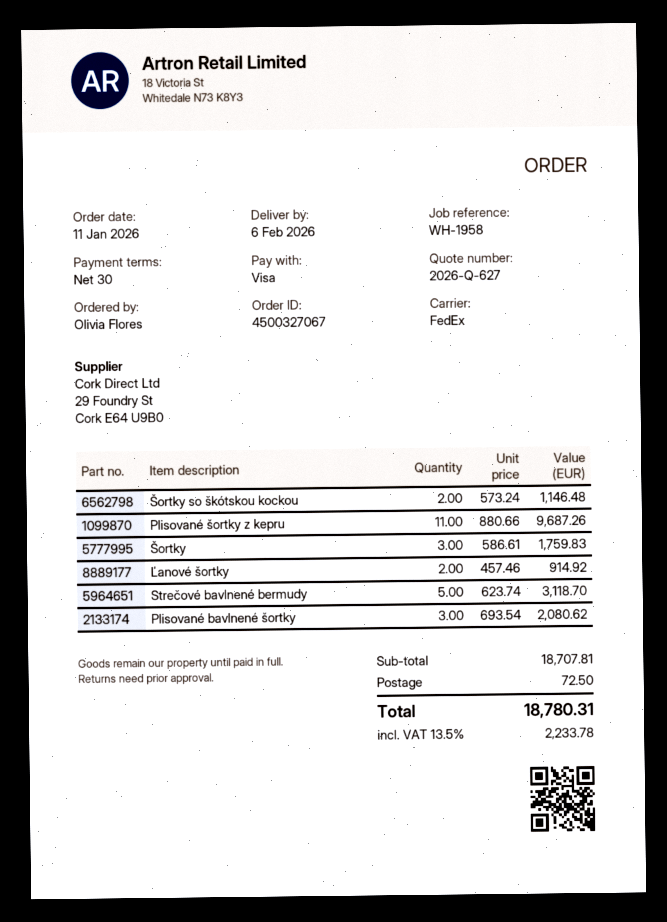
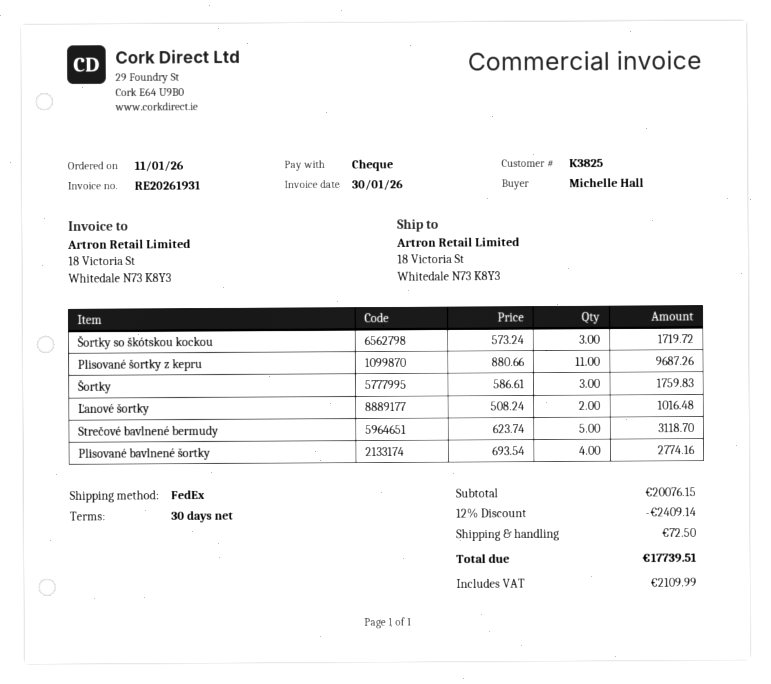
ordered by: Olivia Flores -> Michelle Hall
payment method: Visa -> cheque
Šortky so škótskou kockou: 2 x 573.24 = 1146.48 -> 3 x 573.24 = 1719.72
Ľanové šortky: 2 x 457.46 = 914.92 -> 2 x 508.24 = 1016.48
Plisované bavlnené šortky: 3 x 693.54 = 2080.62 -> 4 x 693.54 = 2774.16
subtotal: 18707.81 -> 20076.15
discount: none -> 12% = 2409.14
tax: 2233.78 -> 2109.99
total: 18780.31 -> 17739.51

